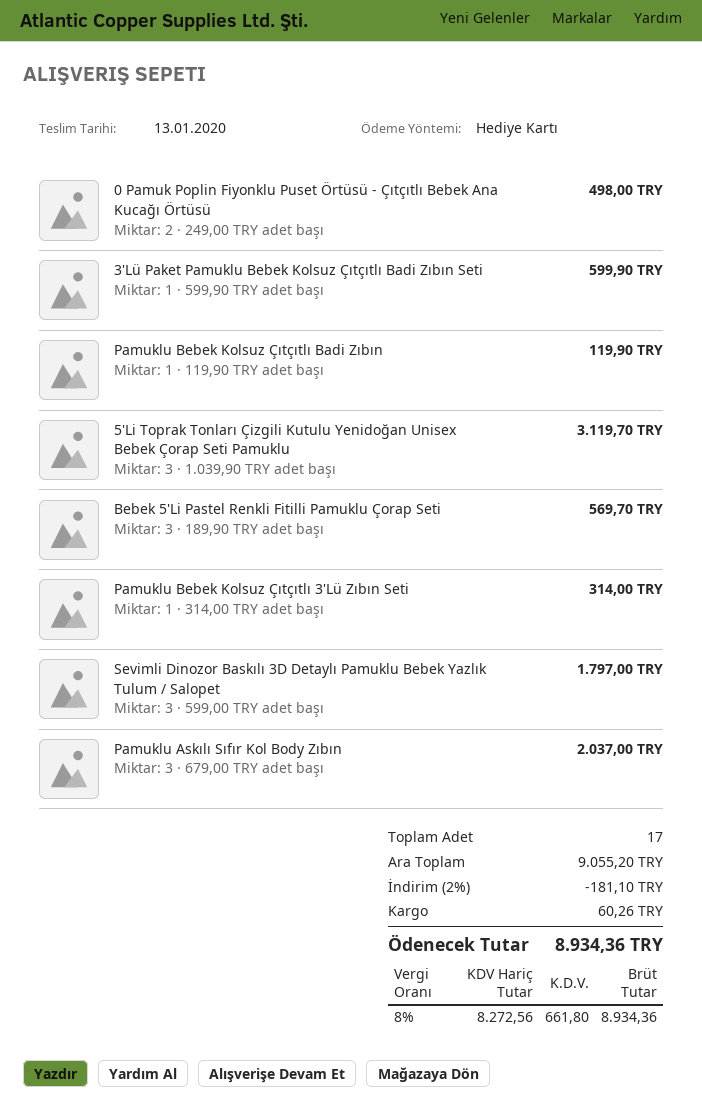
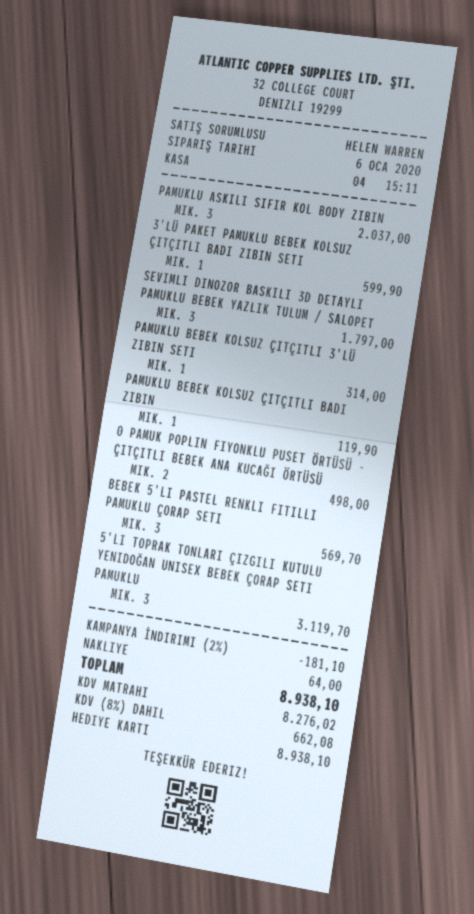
shipping: 60.26 -> 64.00
net: 8272.56 -> 8276.02
tax: 8% = 661.80 -> 8% = 662.08
total: 8934.36 -> 8938.10

